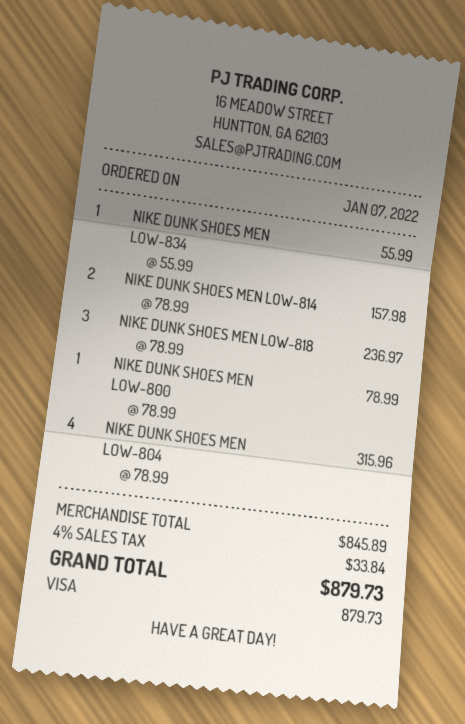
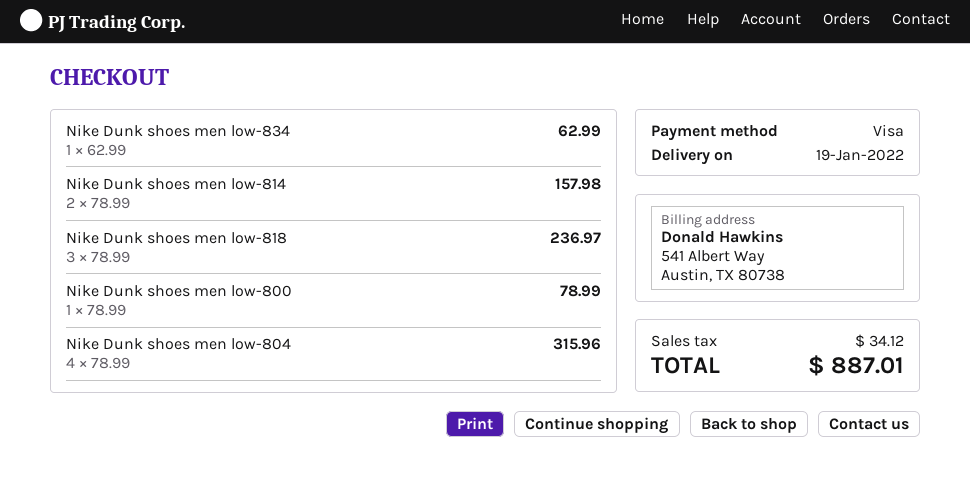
NIKE DUNK SHOES MEN LOW-834: 1 x 55.99 = 55.99 -> 1 x 62.99 = 62.99
tax: 33.84 -> 34.12
total: 879.73 -> 887.01

